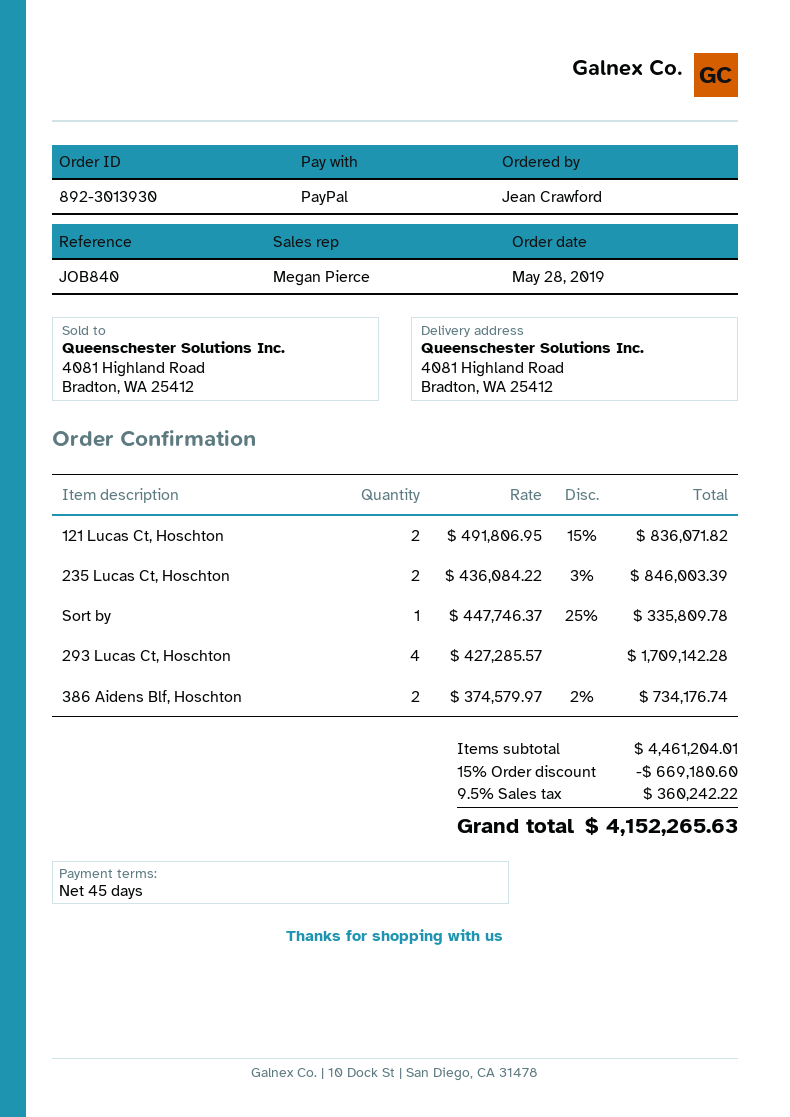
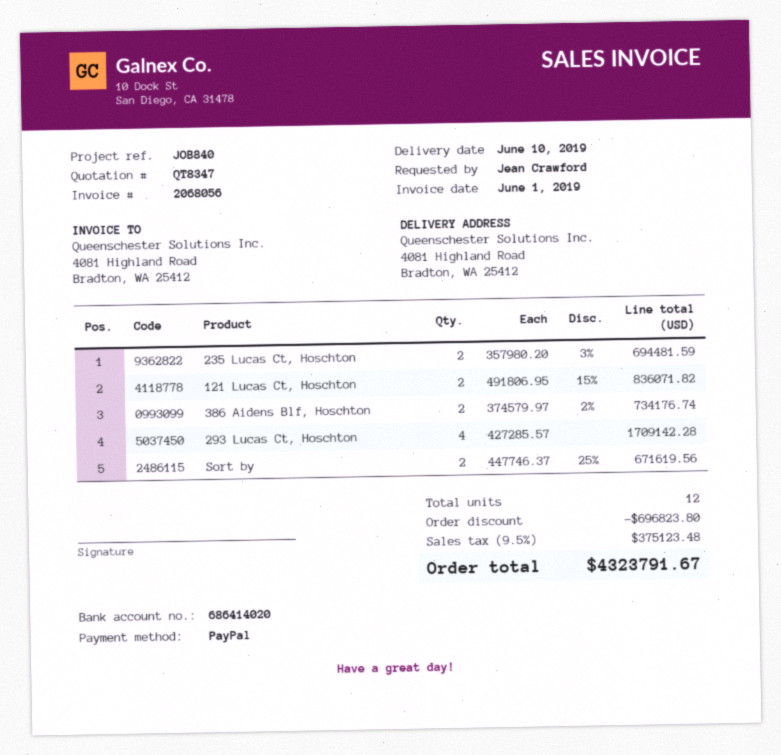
235 Lucas Ct, Hoschton: 2 x 436084.22 - 3% = 846003.39 -> 2 x 357980.20 - 3% = 694481.59
Sort by: 1 x 447746.37 - 25% = 335809.78 -> 2 x 447746.37 - 25% = 671619.56
discount: 669180.60 -> 696823.80
tax: 9.5% = 360242.22 -> 9.5% = 375123.48
total: 4152265.63 -> 4323791.67

